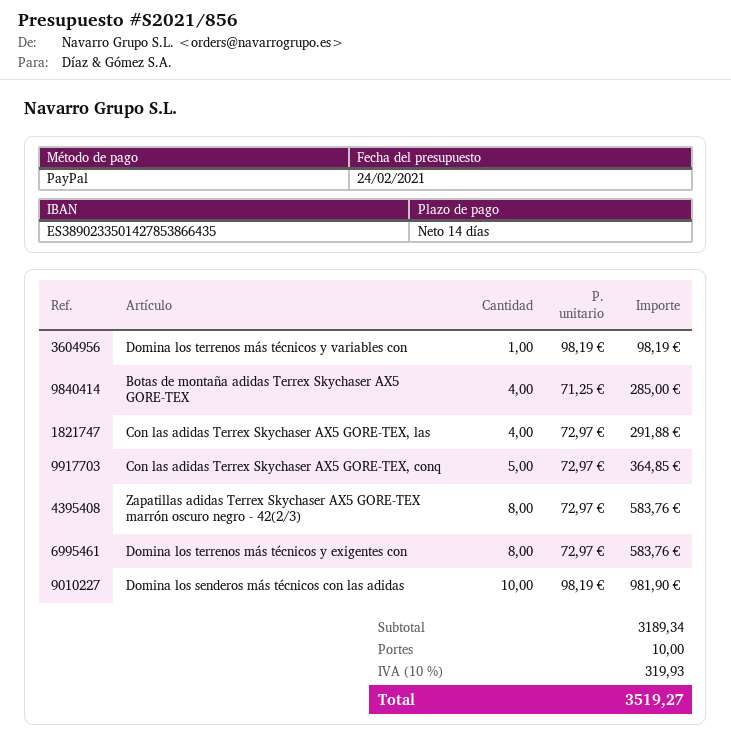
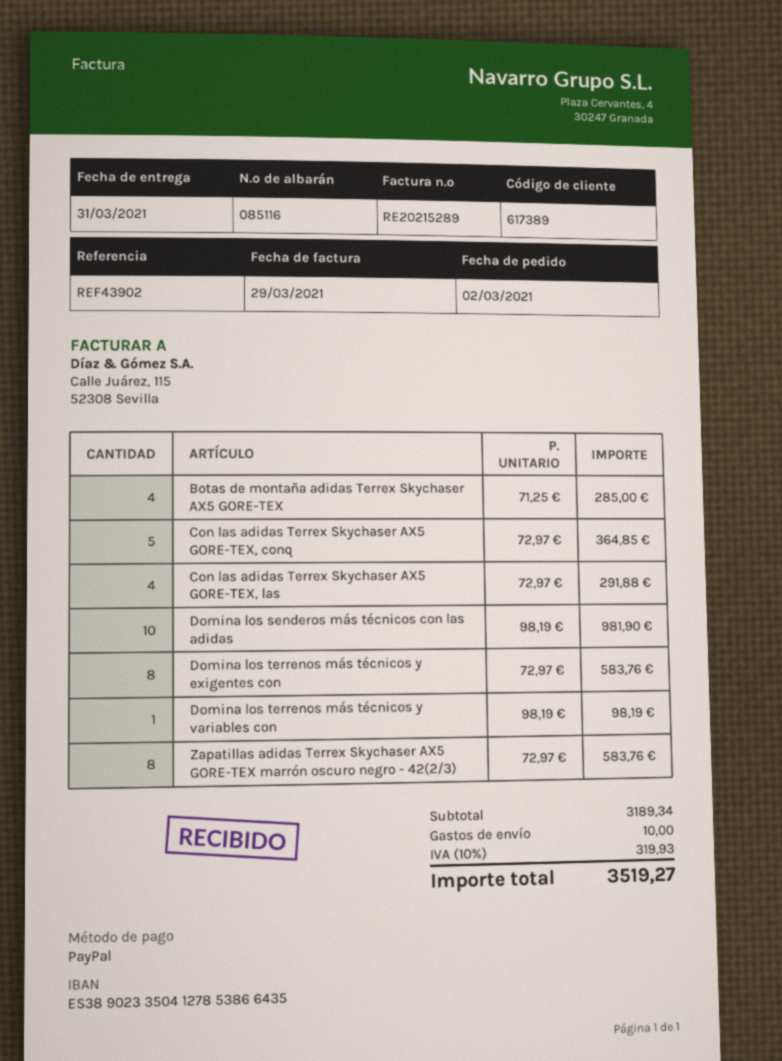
bank account: ES3890233501427853866435 -> ES3890233504127853866435

